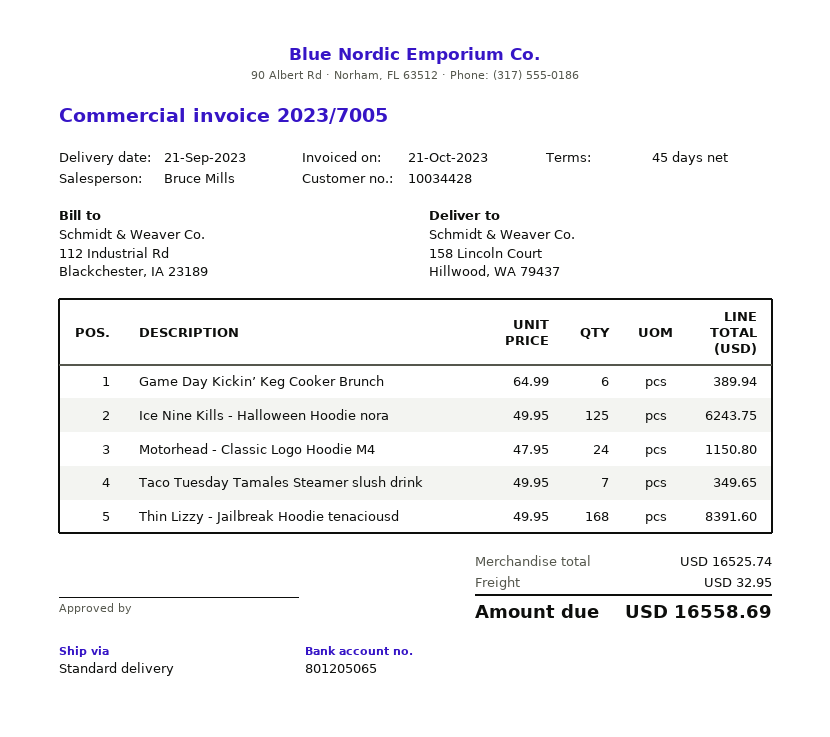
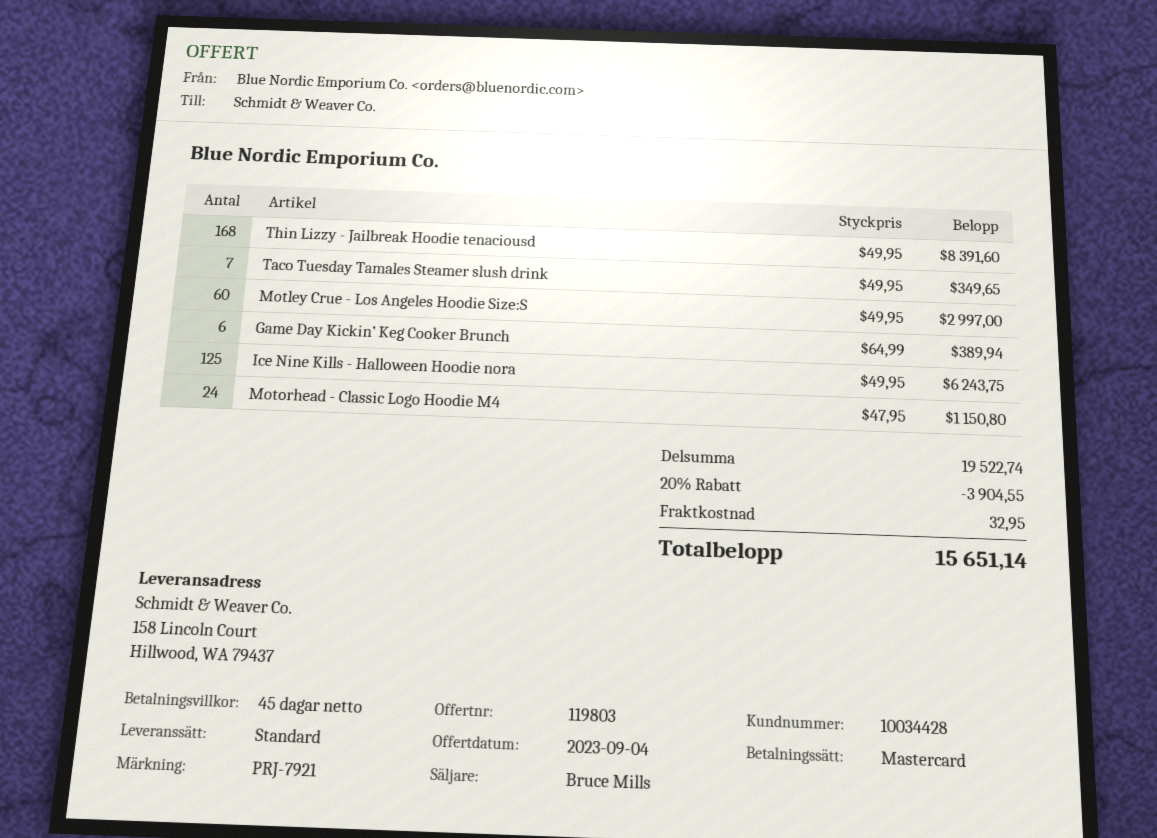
Motley Crue - Los Angeles Hoodie Size:S: none -> 60 x 49.95 = 2997.00
subtotal: 16525.74 -> 19522.74
discount: none -> 20% = 3904.55
total: 16558.69 -> 15651.14

